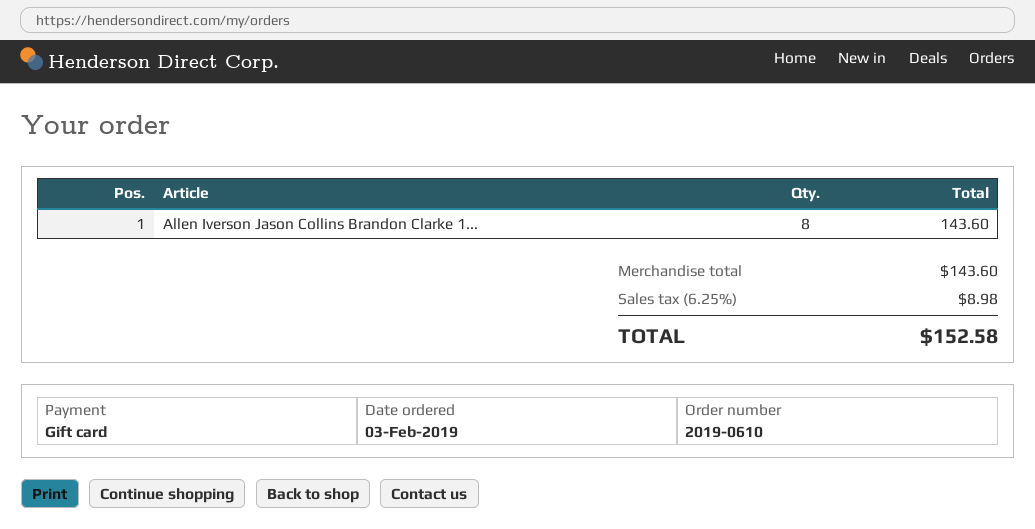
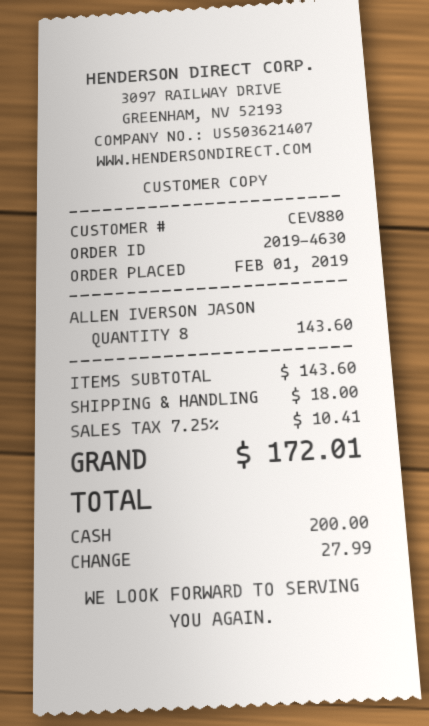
order number: 2019-0610 -> 2019-4630
order date: 2019-02-03 -> 2019-02-01
payment method: gift card -> cash
shipping: none -> 18.00
tax: 6.25% = 8.98 -> 7.25% = 10.41
total: 152.58 -> 172.01

